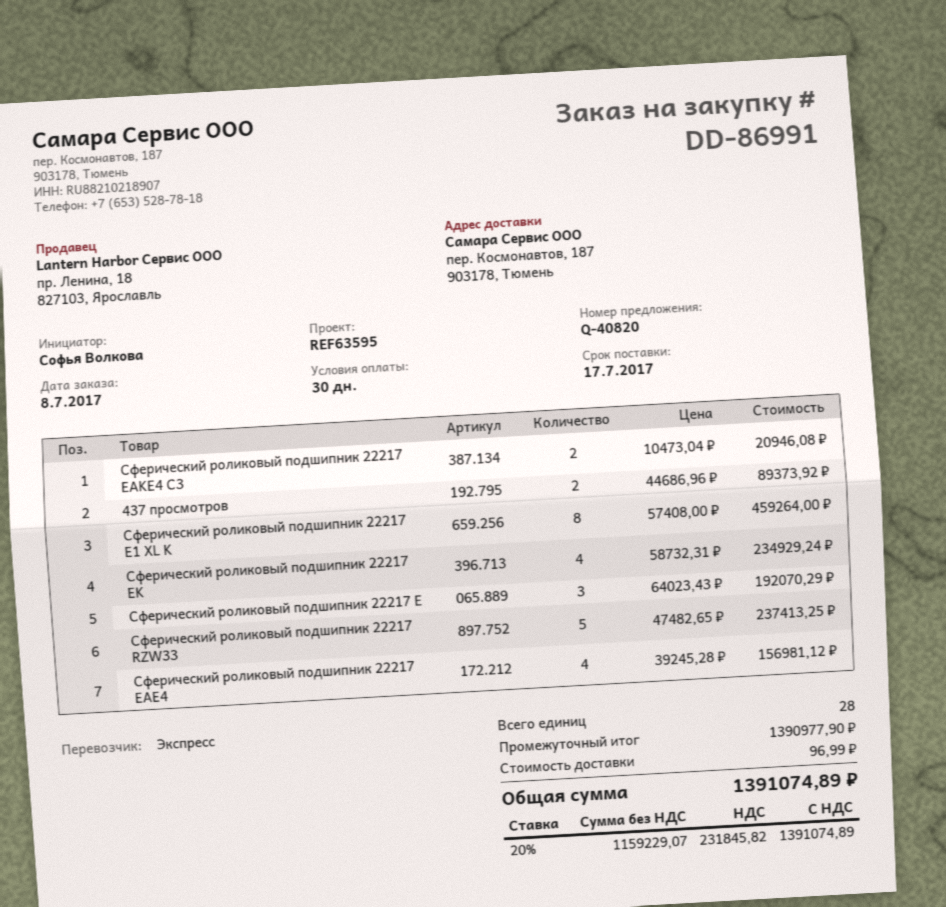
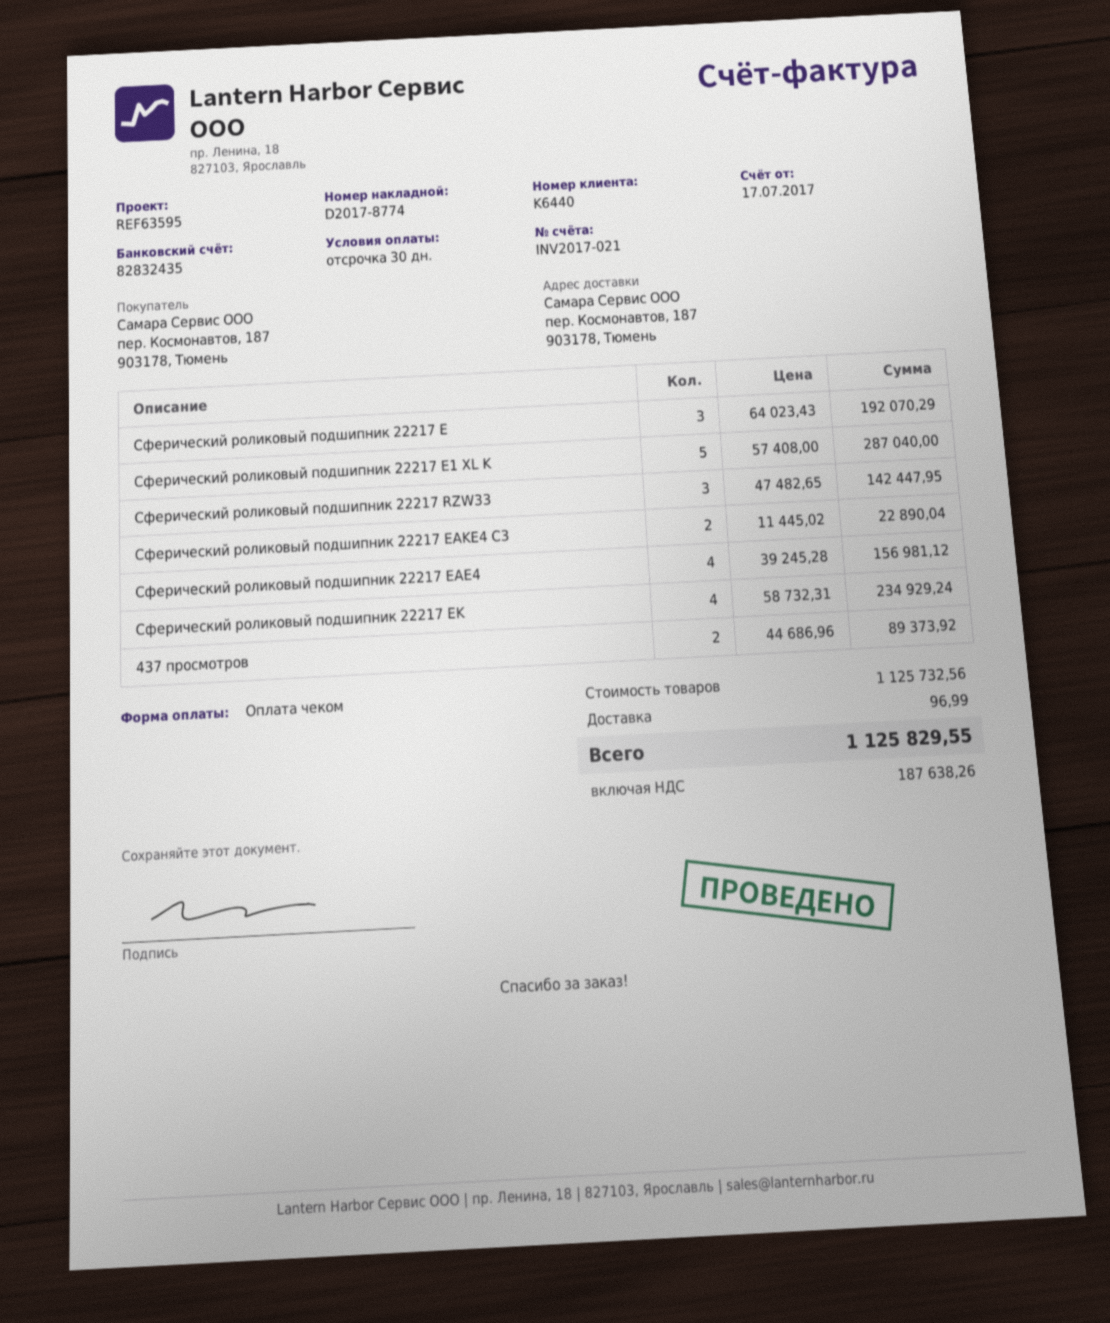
Сферический роликовый подшипник 22217 EAKE4 C3: 2 x 10473.04 = 20946.08 -> 2 x 11445.02 = 22890.04
Сферический роликовый подшипник 22217 E1 XL K: 8 x 57408.00 = 459264.00 -> 5 x 57408.00 = 287040.00
Сферический роликовый подшипник 22217 RZW33: 5 x 47482.65 = 237413.25 -> 3 x 47482.65 = 142447.95
subtotal: 1390977.90 -> 1125732.56
tax: 231845.82 -> 187638.26
total: 1391074.89 -> 1125829.55

